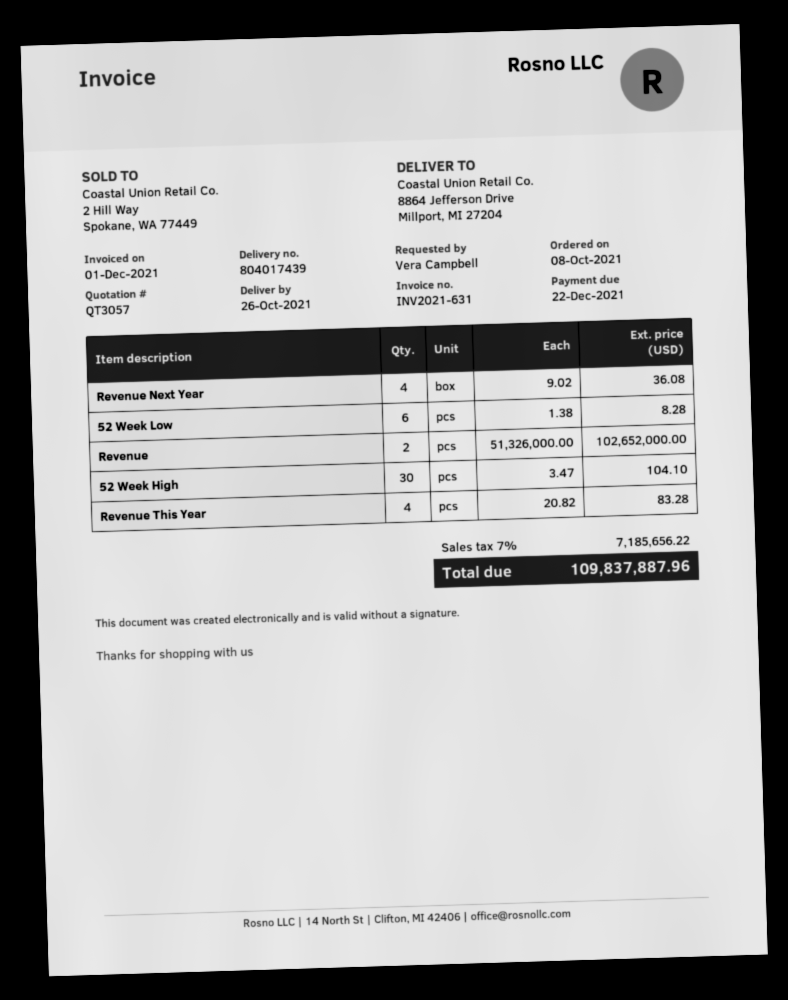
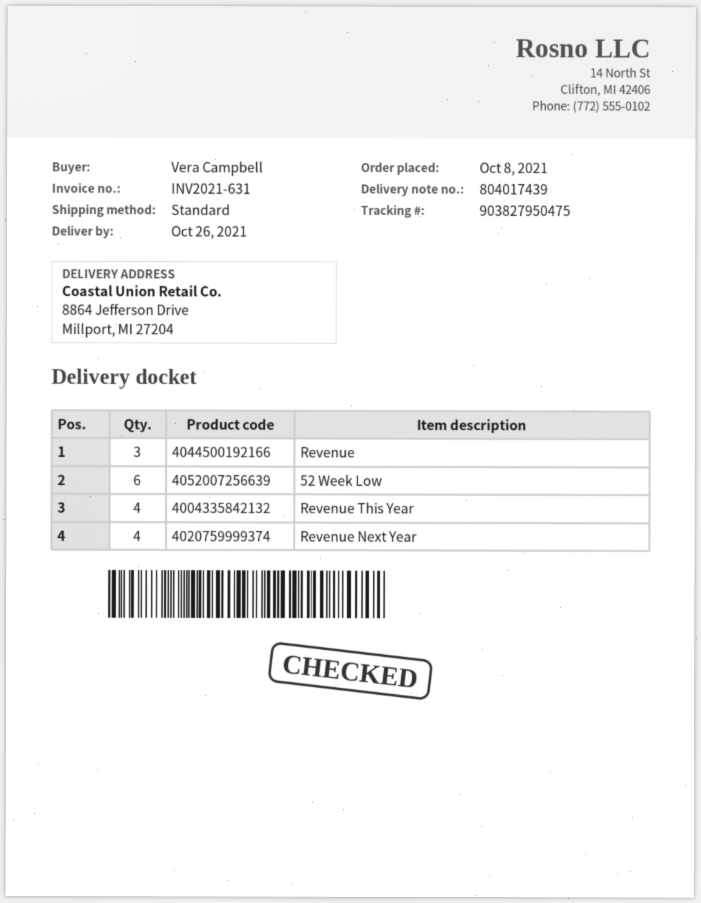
Revenue: 2 -> 3
52 Week High: 30 -> none

